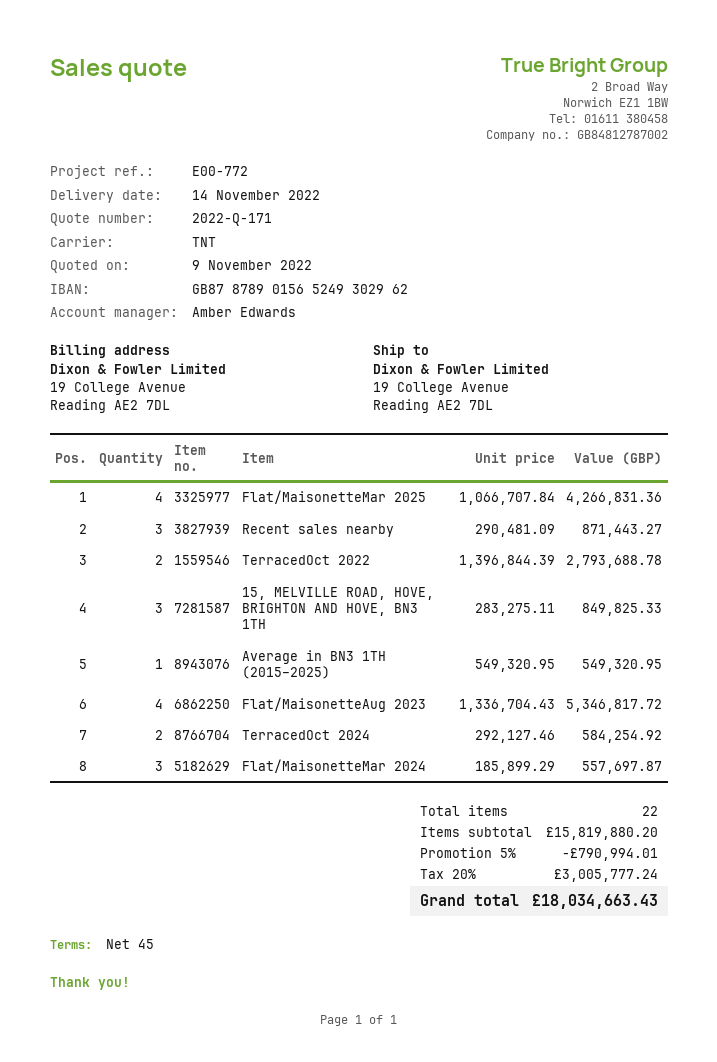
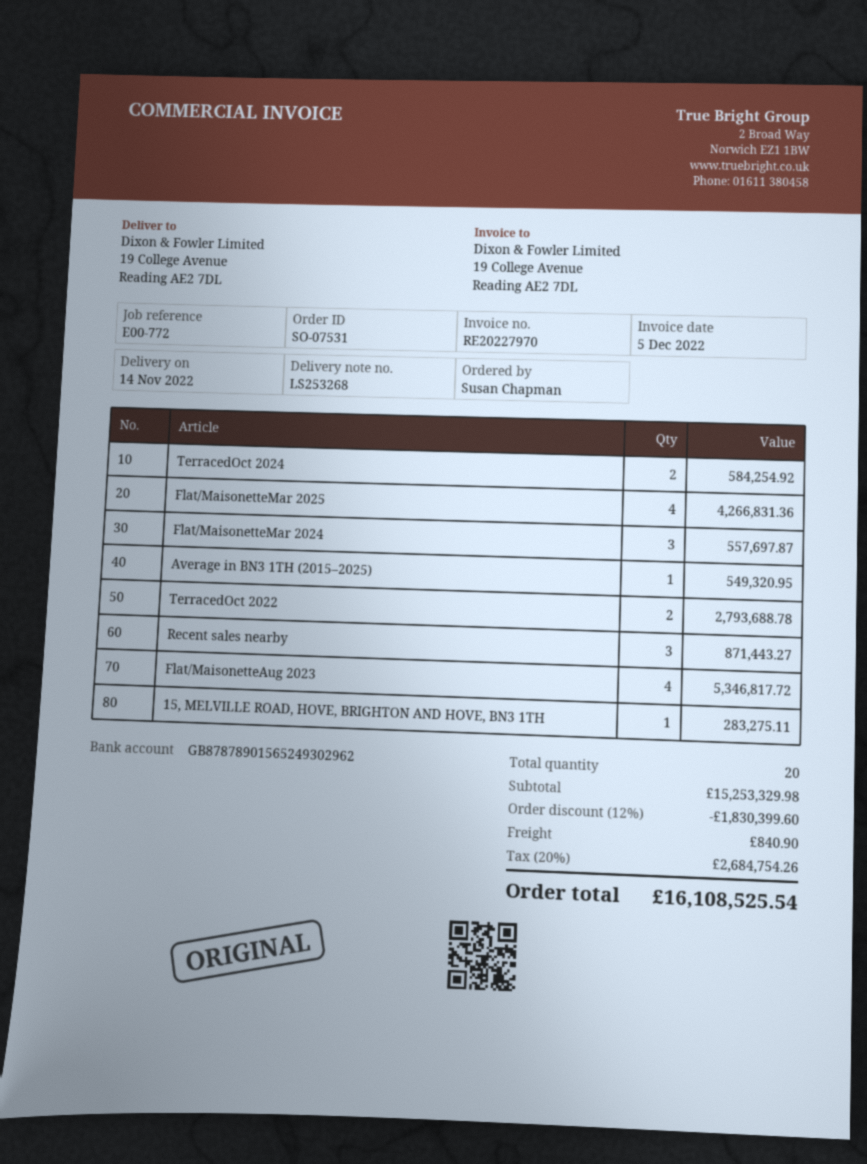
15, MELVILLE ROAD, HOVE, BRIGHTON AND HOVE, BN3 1TH: 3 for 849825.33 -> 1 for 283275.11
total quantity: 22 -> 20
subtotal: 15819880.20 -> 15253329.98
discount: 5% = 790994.01 -> 12% = 1830399.60
shipping: none -> 840.90
tax: 20% = 3005777.24 -> 20% = 2684754.26
total: 18034663.43 -> 16108525.54

